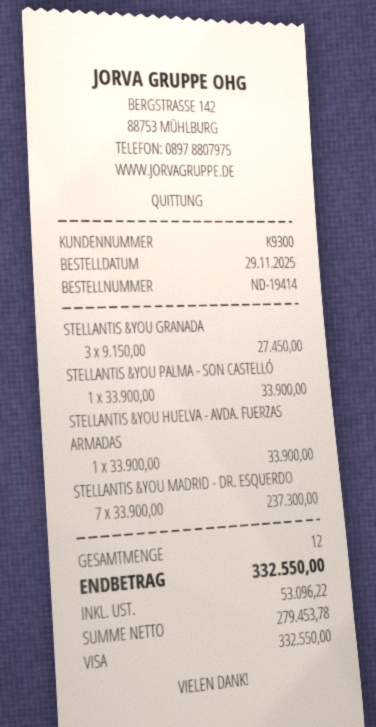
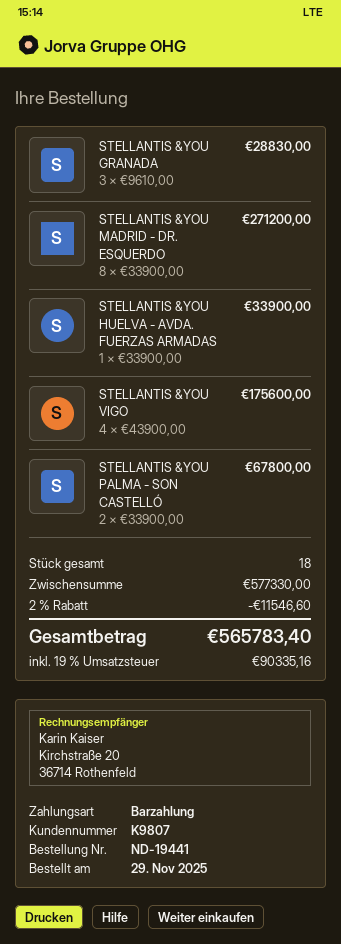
order number: ND-19414 -> ND-19441
customer number: K9300 -> K9807
payment method: Visa -> cash
STELLANTIS &YOU GRANADA: 3 x 9150.00 = 27450.00 -> 3 x 9610.00 = 28830.00
STELLANTIS &YOU PALMA - SON CASTELLÓ: 1 x 33900.00 = 33900.00 -> 2 x 33900.00 = 67800.00
STELLANTIS &YOU MADRID - DR. ESQUERDO: 7 x 33900.00 = 237300.00 -> 8 x 33900.00 = 271200.00
STELLANTIS &YOU VIGO: none -> 4 x 43900.00 = 175600.00
total quantity: 12 -> 18
discount: none -> 2% = 11546.60
tax: 53096.22 -> 90335.16
total: 332550.00 -> 565783.40

